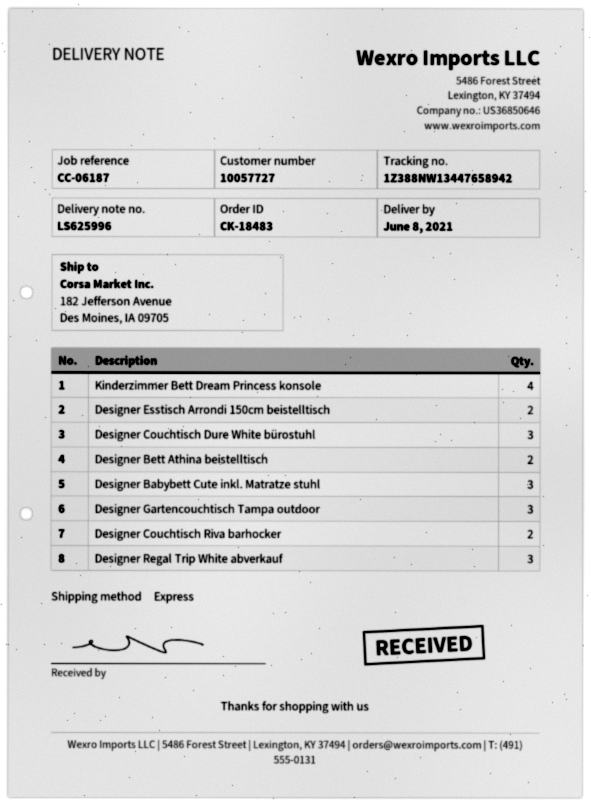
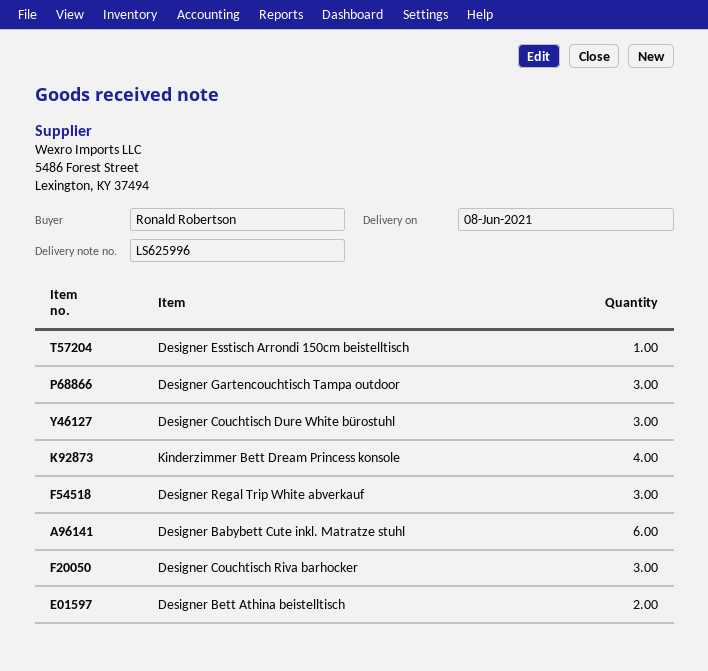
Designer Esstisch Arrondi 150cm beistelltisch: 2 -> 1
Designer Babybett Cute inkl. Matratze stuhl: 3 -> 6
Designer Couchtisch Riva barhocker: 2 -> 3

